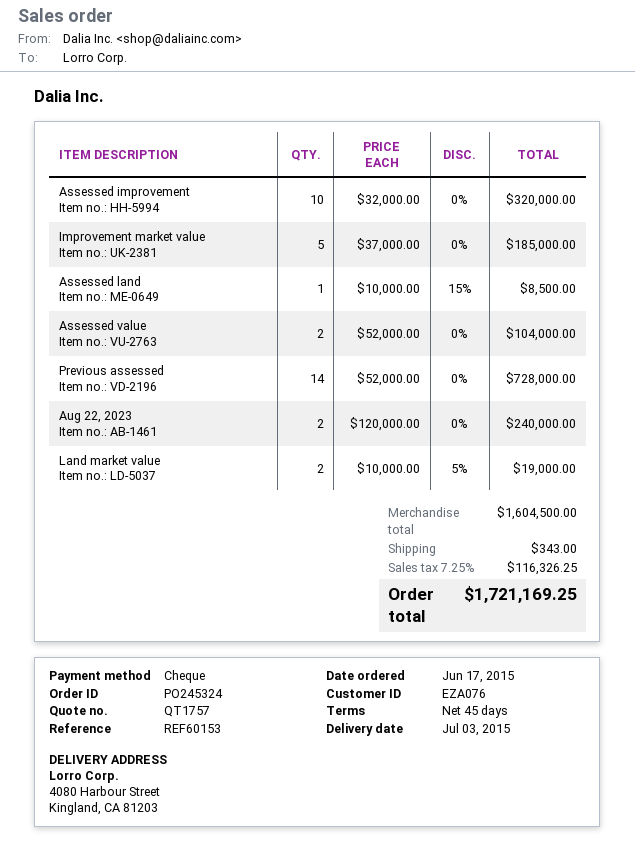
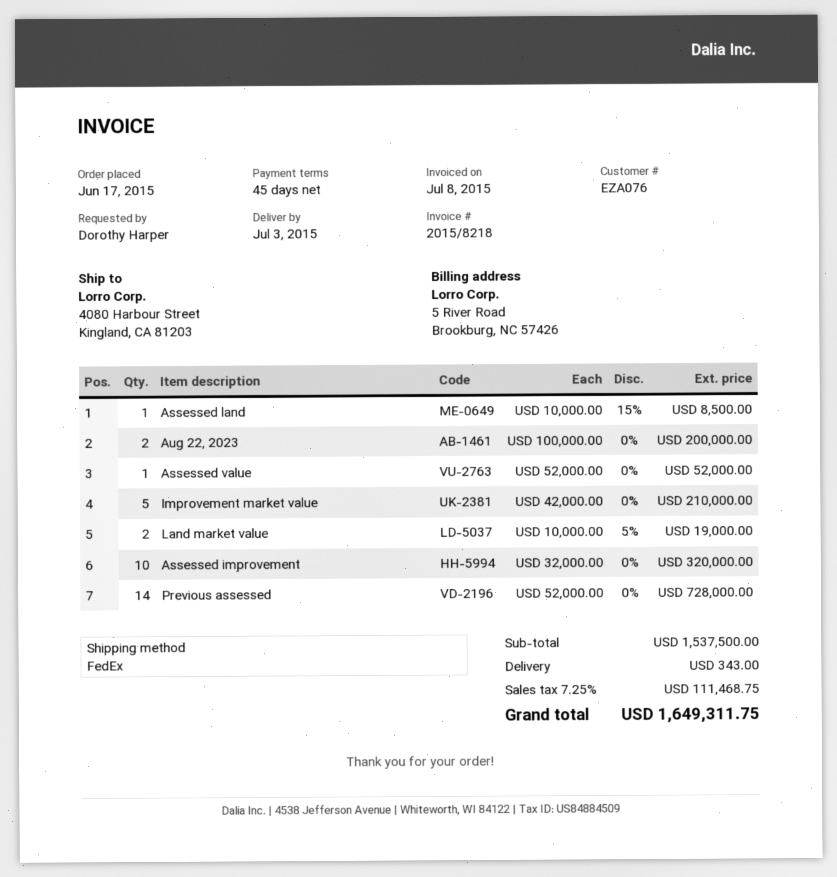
Improvement market value: 5 x 37000.00 = 185000.00 -> 5 x 42000.00 = 210000.00
Assessed value: 2 x 52000.00 = 104000.00 -> 1 x 52000.00 = 52000.00
Aug 22, 2023: 2 x 120000.00 = 240000.00 -> 2 x 100000.00 = 200000.00
subtotal: 1604500.00 -> 1537500.00
tax: 7.25% = 116326.25 -> 7.25% = 111468.75
total: 1721169.25 -> 1649311.75

